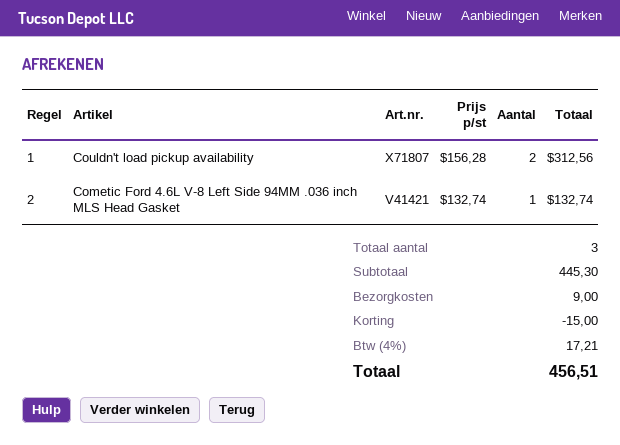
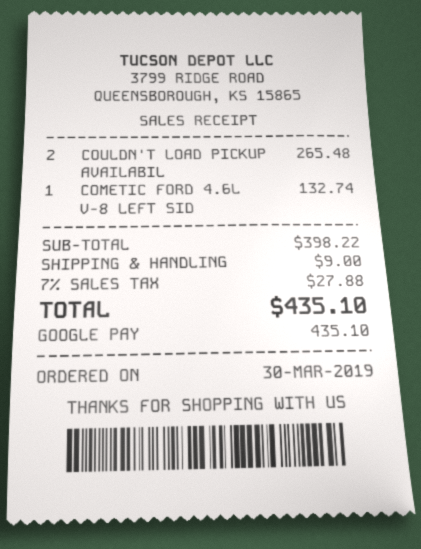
Couldn't load pickup availability: 2 for 312.56 -> 2 for 265.48
subtotal: 445.30 -> 398.22
discount: 15.00 -> none
tax: 4% = 17.21 -> 7% = 27.88
total: 456.51 -> 435.10

